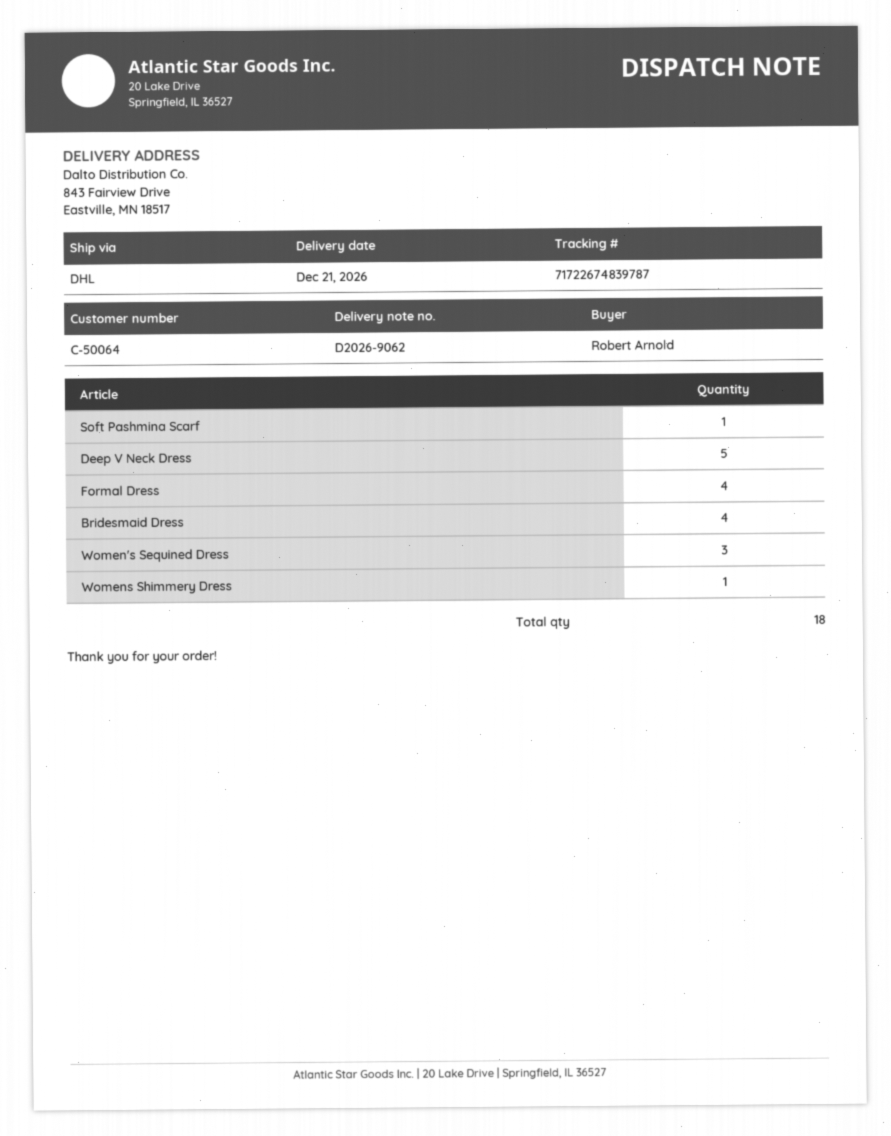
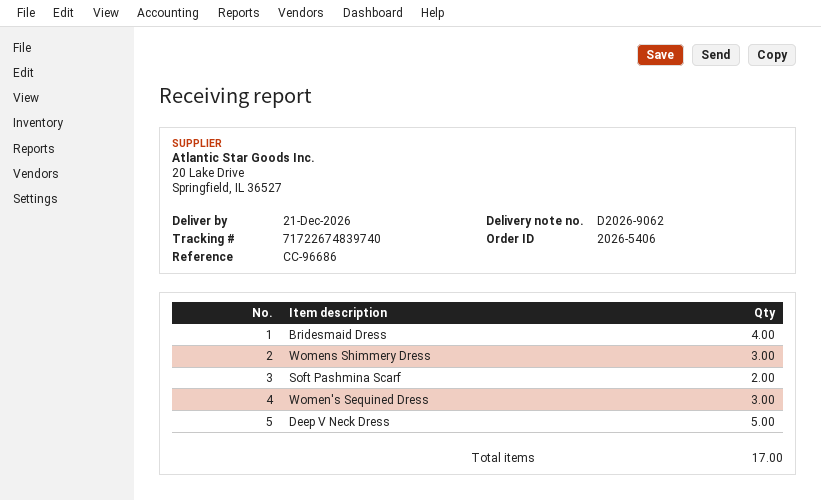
tracking number: 71722674839787 -> 71722674839740
Soft Pashmina Scarf: 1 -> 2
Formal Dress: 4 -> none
Womens Shimmery Dress: 1 -> 3
total quantity: 18 -> 17

